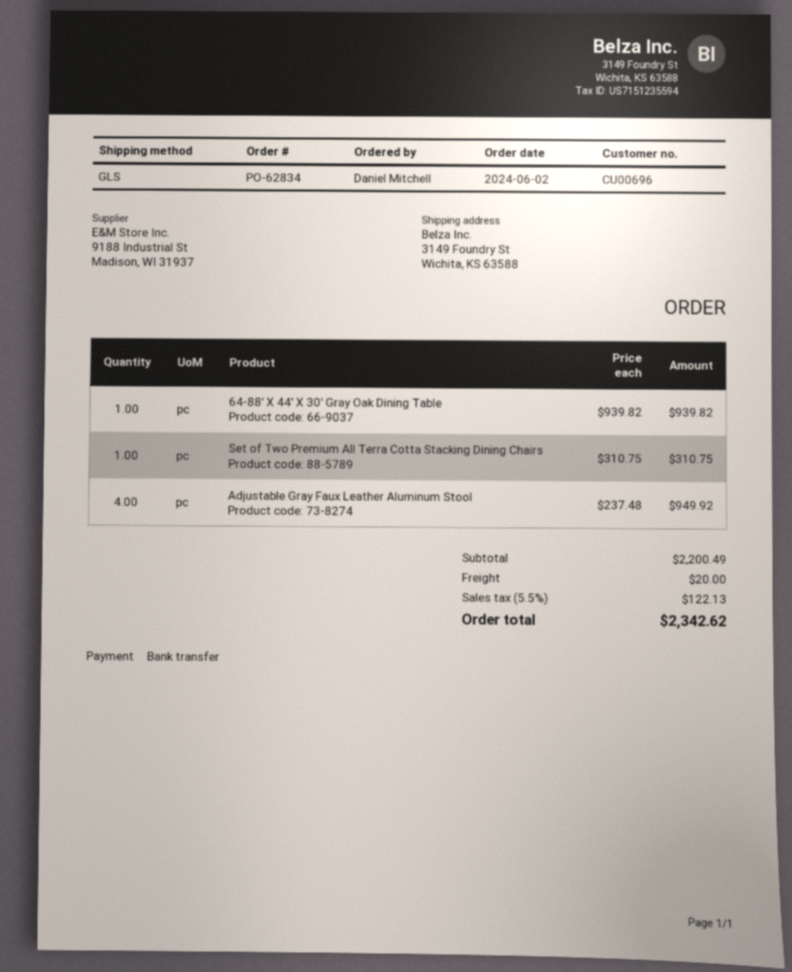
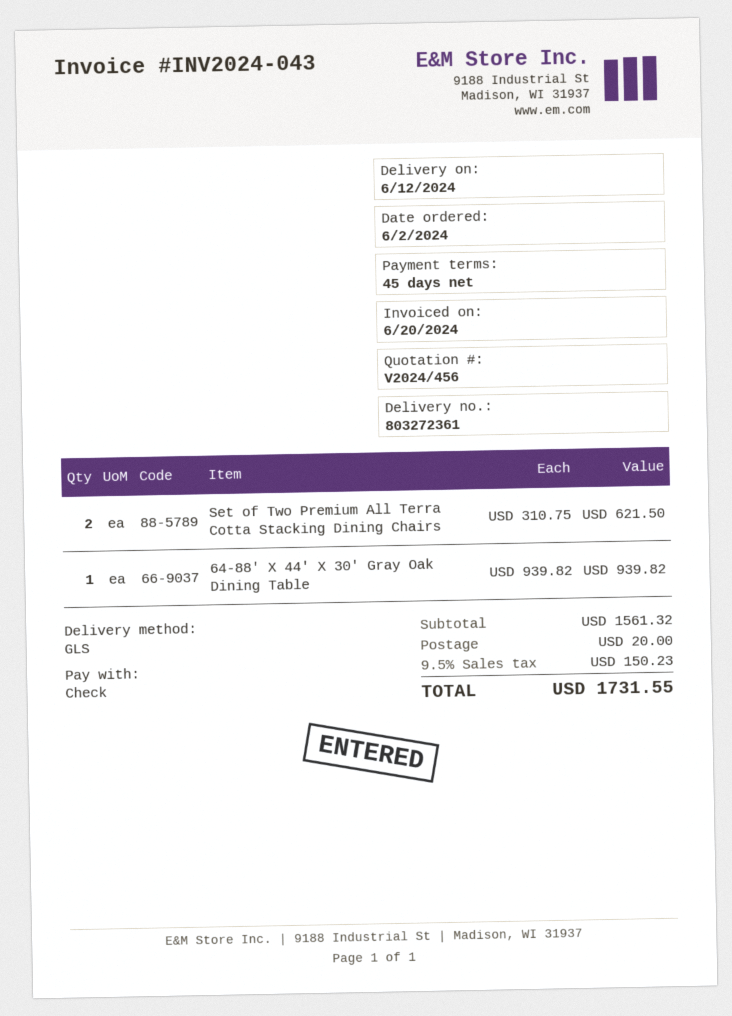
payment method: bank transfer -> cheque
Set of Two Premium All Terra Cotta Stacking Dining Chairs: 1 x 310.75 = 310.75 -> 2 x 310.75 = 621.50
Adjustable Gray Faux Leather Aluminum Stool: 4 x 237.48 = 949.92 -> none
subtotal: 2200.49 -> 1561.32
tax: 5.5% = 122.13 -> 9.5% = 150.23
total: 2342.62 -> 1731.55

